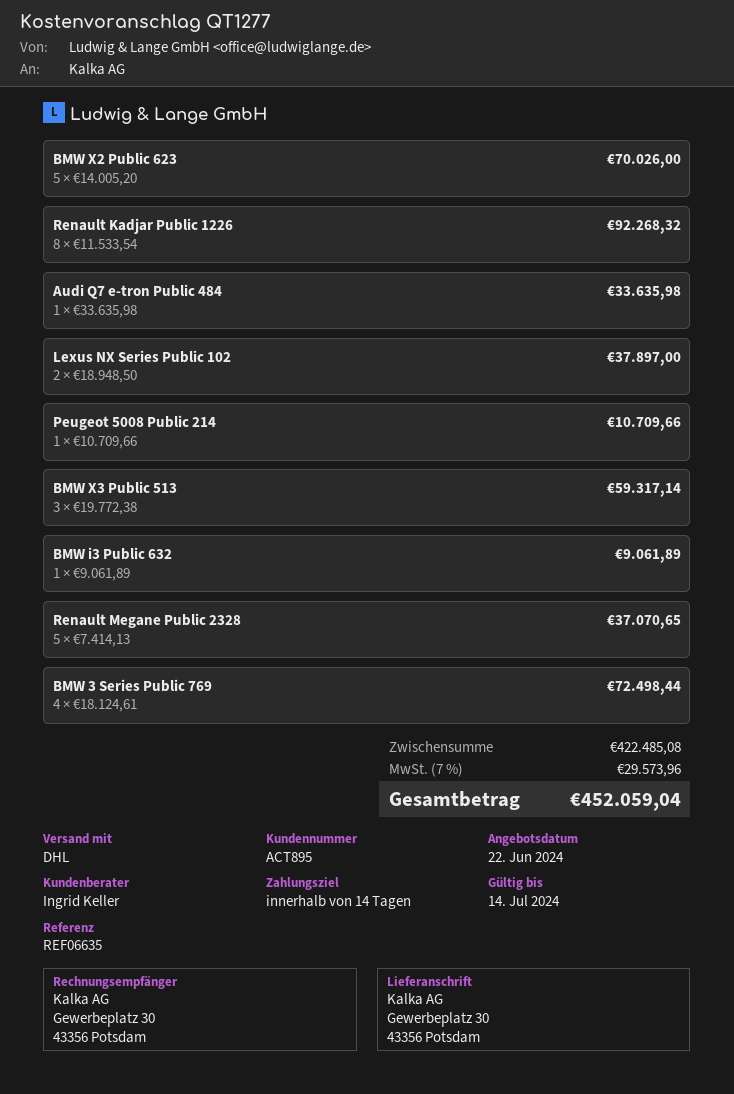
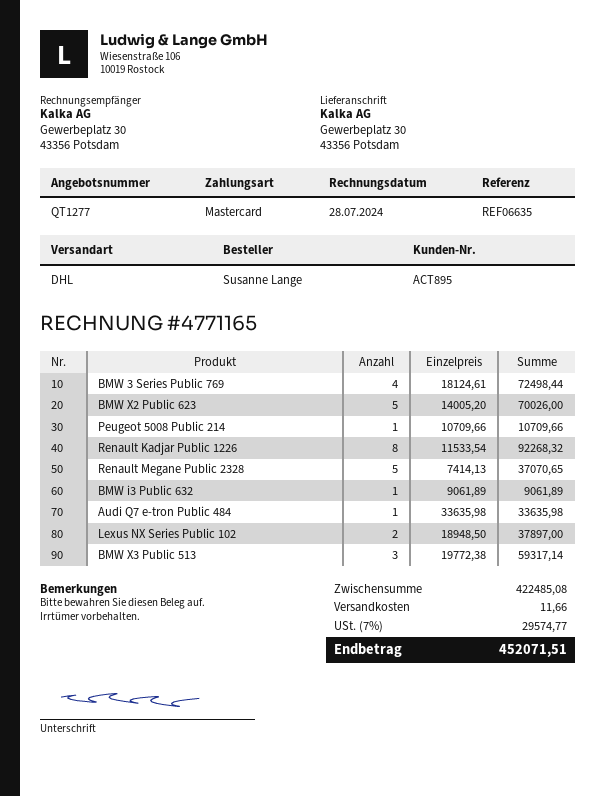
shipping: none -> 11.66
tax: 7% = 29573.96 -> 7% = 29574.77
total: 452059.04 -> 452071.51

